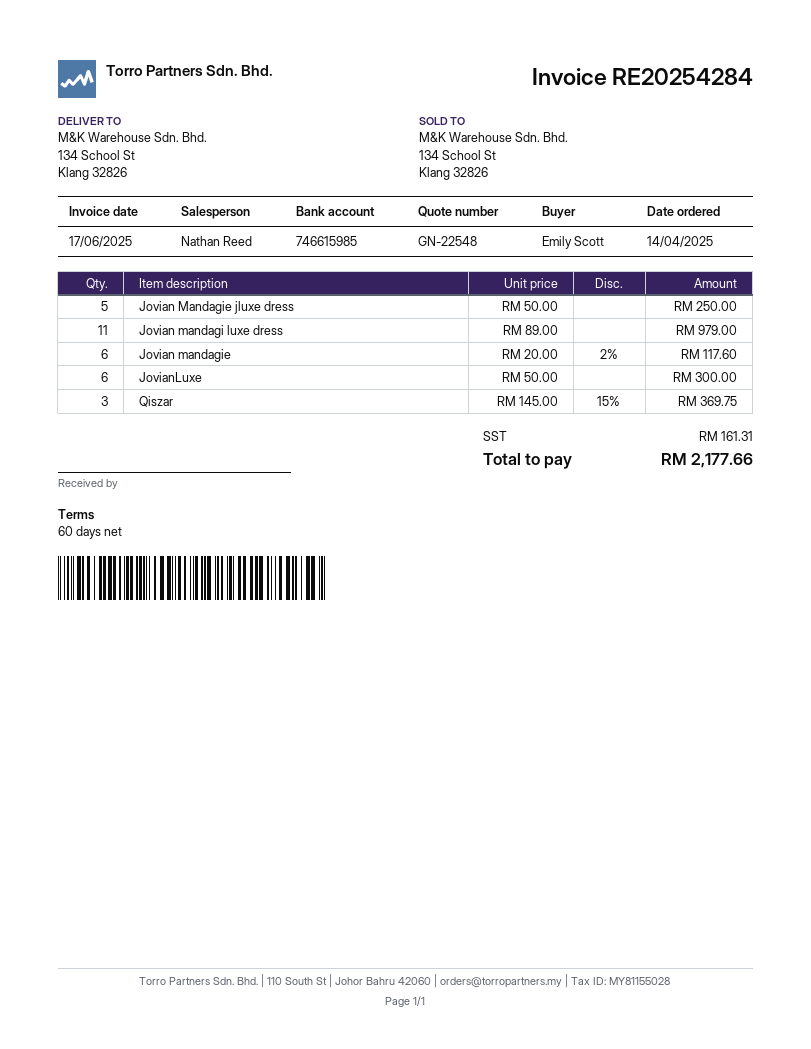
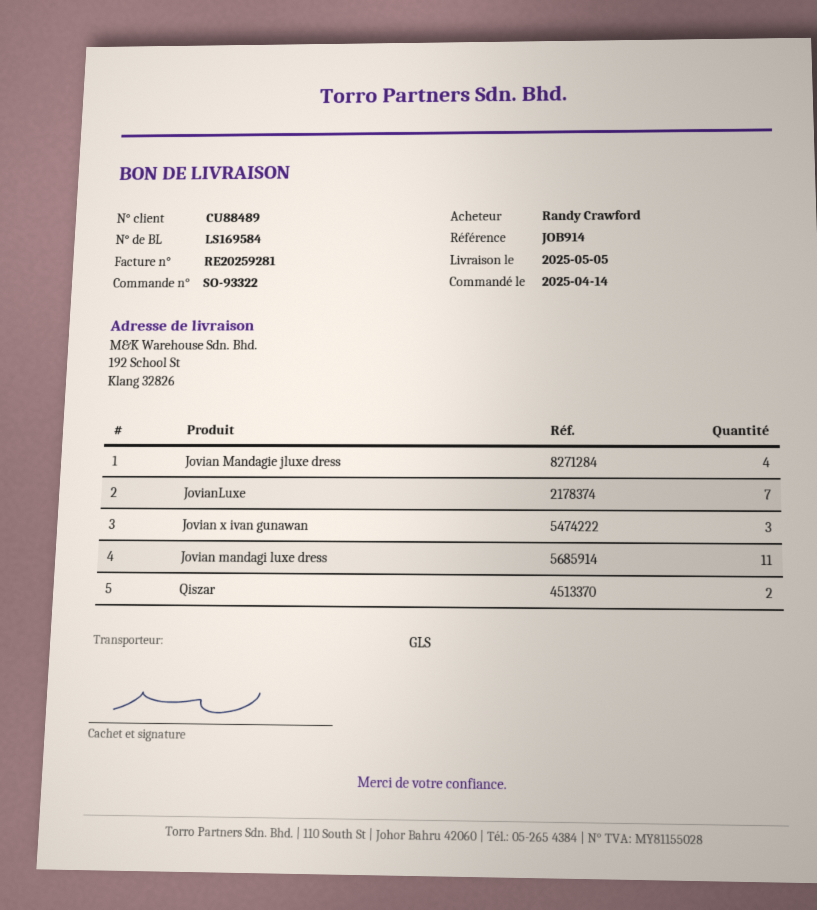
invoice number: RE20254284 -> RE20259281
ordered by: Emily Scott -> Randy Crawford
ship to: 134 School St, Klang 32826 -> 192 School St, Klang 32826
Jovian Mandagie jluxe dress: 5 -> 4
Jovian mandagie: 6 -> none
JovianLuxe: 6 -> 7
Qiszar: 3 -> 2
Jovian x ivan gunawan: none -> 3

